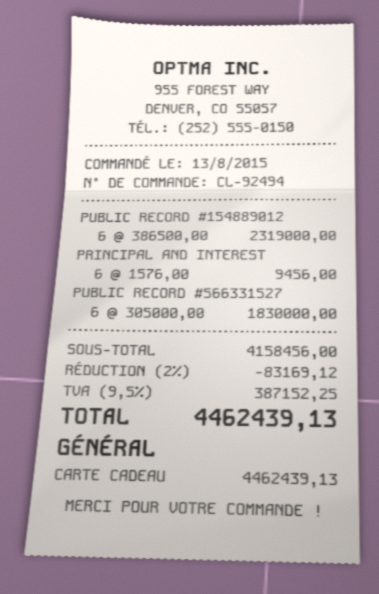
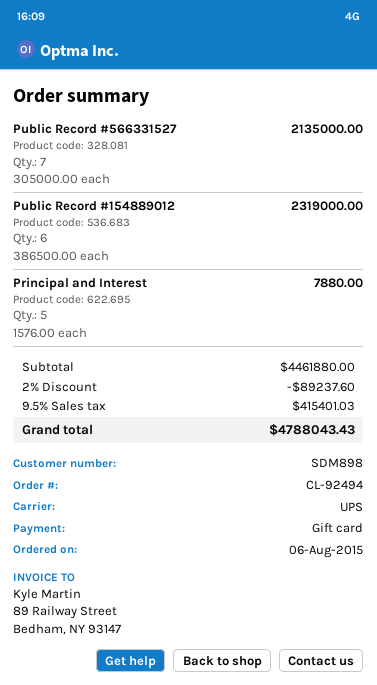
order date: 2015-08-13 -> 2015-08-06
PRINCIPAL AND INTEREST: 6 x 1576.00 = 9456.00 -> 5 x 1576.00 = 7880.00
PUBLIC RECORD #566331527: 6 x 305000.00 = 1830000.00 -> 7 x 305000.00 = 2135000.00
subtotal: 4158456.00 -> 4461880.00
discount: 2% = 83169.12 -> 2% = 89237.60
tax: 9.5% = 387152.25 -> 9.5% = 415401.03
total: 4462439.13 -> 4788043.43

